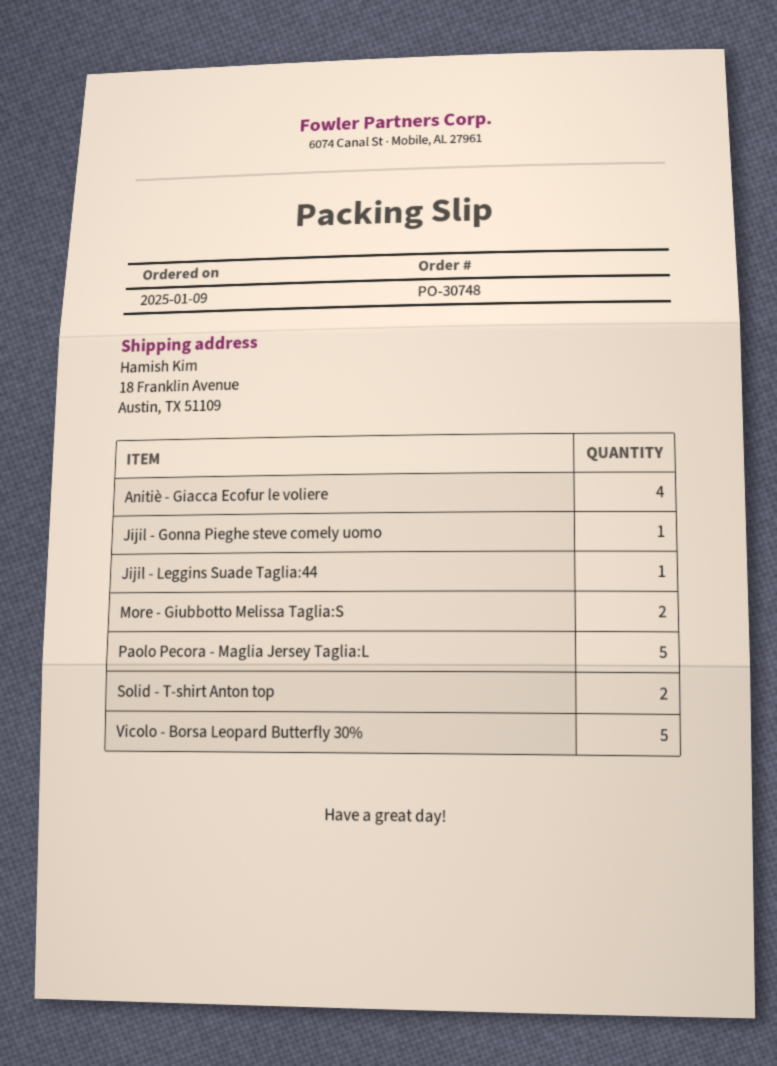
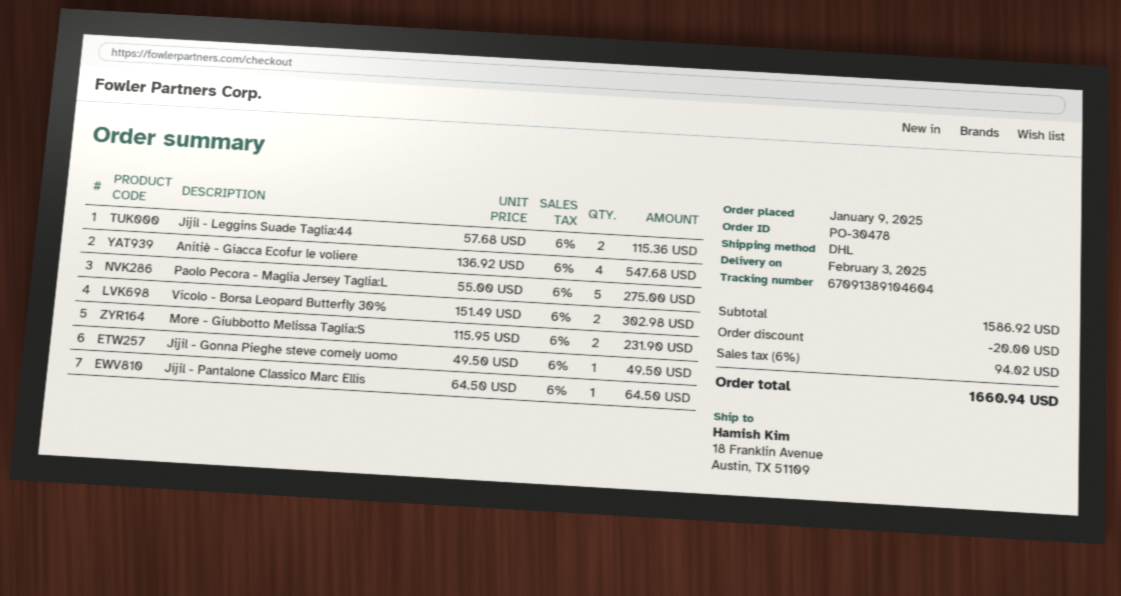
order number: PO-30748 -> PO-30478
Jijil - Leggins Suade Taglia:44: 1 -> 2
Solid - T-shirt Anton top: 2 -> none
Vicolo - Borsa Leopard Butterfly 30%: 5 -> 2
Jijil - Pantalone Classico Marc Ellis: none -> 1

